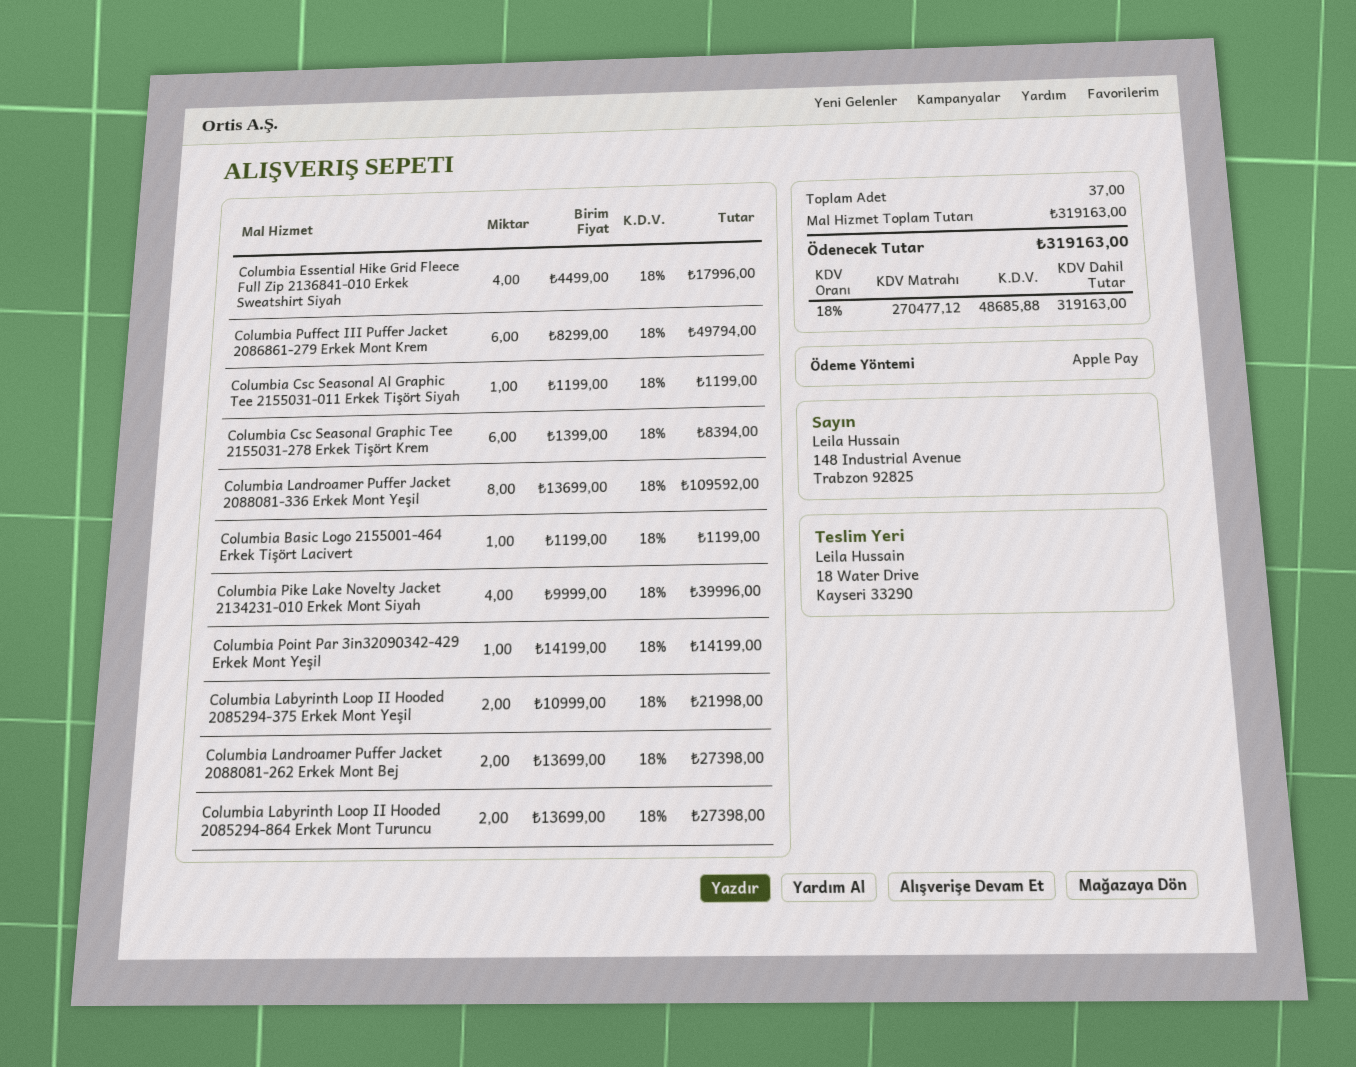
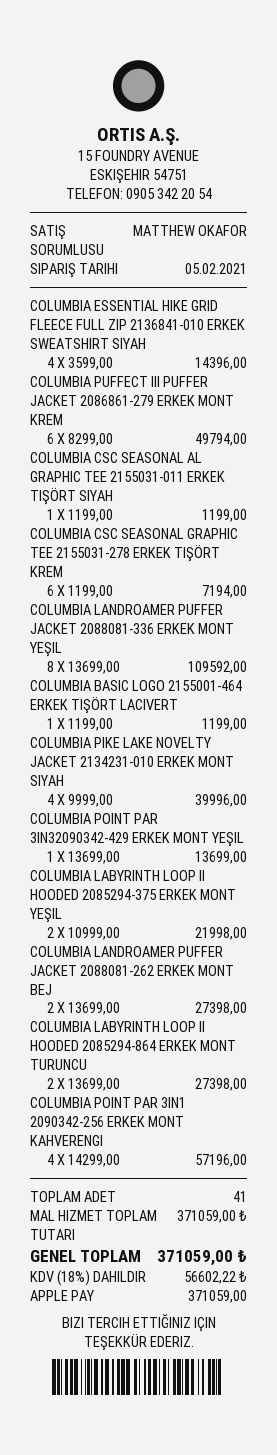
Columbia Essential Hike Grid Fleece Full Zip 2136841-010 Erkek Sweatshirt Siyah: 4 x 4499.00 = 17996.00 -> 4 x 3599.00 = 14396.00
Columbia Csc Seasonal Graphic Tee 2155031-278 Erkek Tişört Krem: 6 x 1399.00 = 8394.00 -> 6 x 1199.00 = 7194.00
Columbia Point Par 3in32090342-429 Erkek Mont Yeşil: 1 x 14199.00 = 14199.00 -> 1 x 13699.00 = 13699.00
COLUMBIA POINT PAR 3IN1 2090342-256 ERKEK MONT KAHVERENGI: none -> 4 x 14299.00 = 57196.00
total quantity: 37 -> 41
subtotal: 319163.00 -> 371059.00
tax: 18% = 48685.88 -> 18% = 56602.22
total: 319163.00 -> 371059.00

